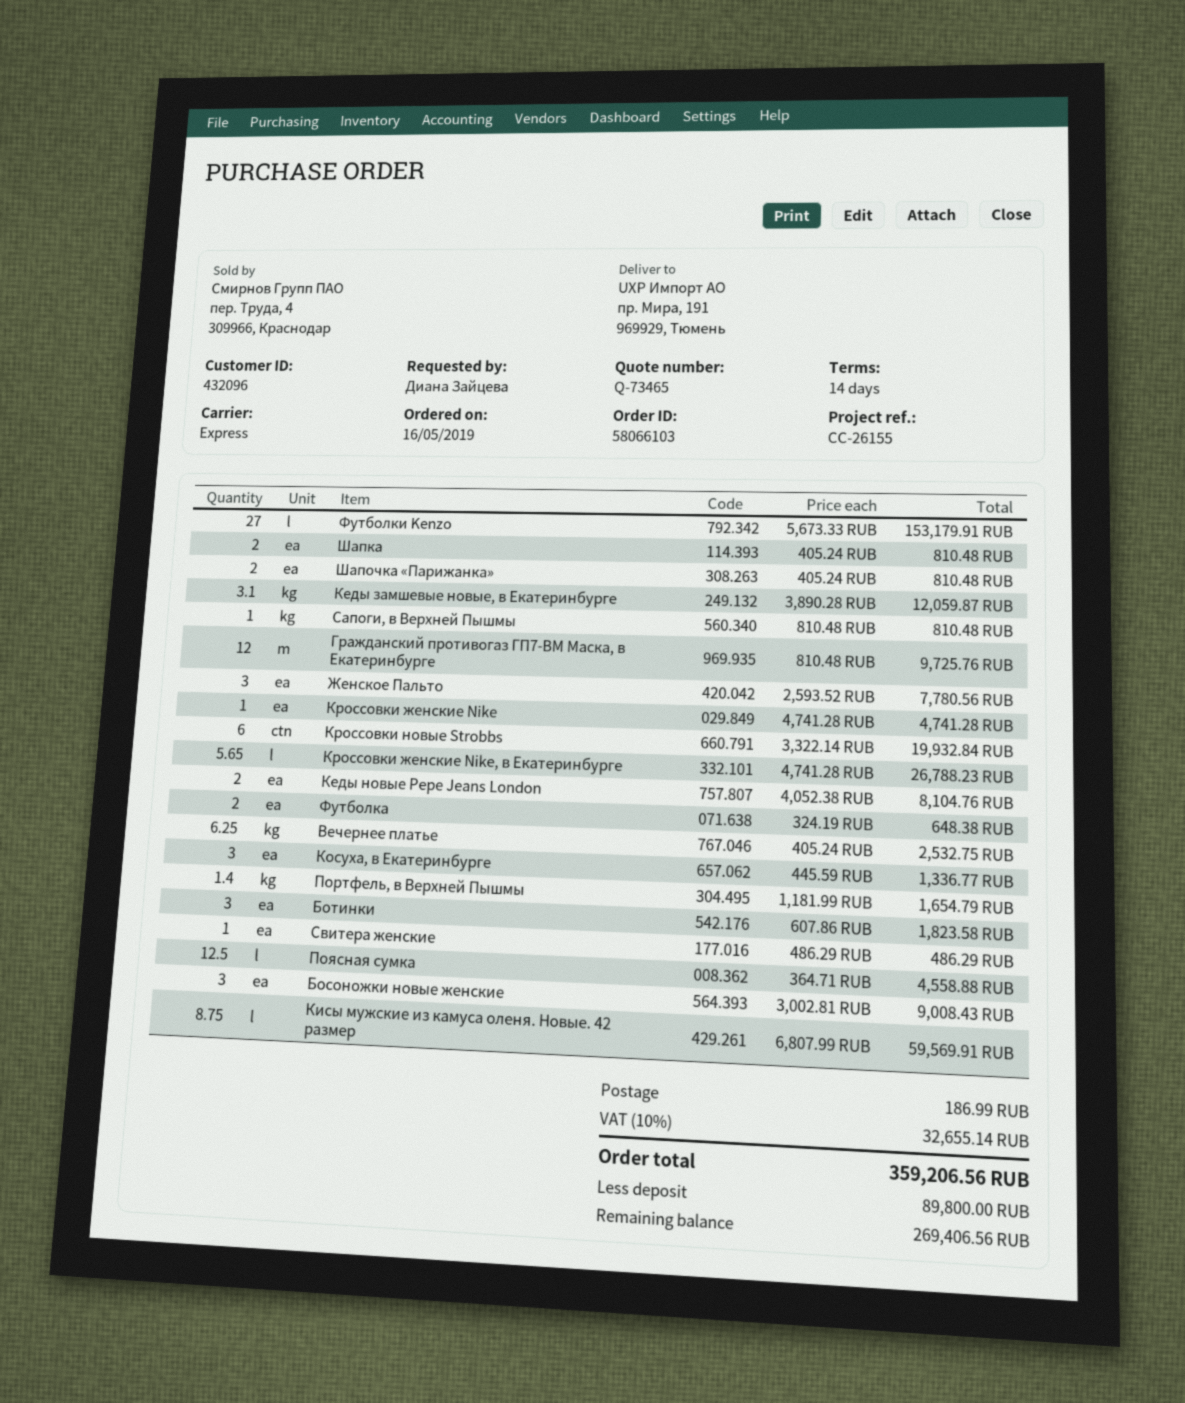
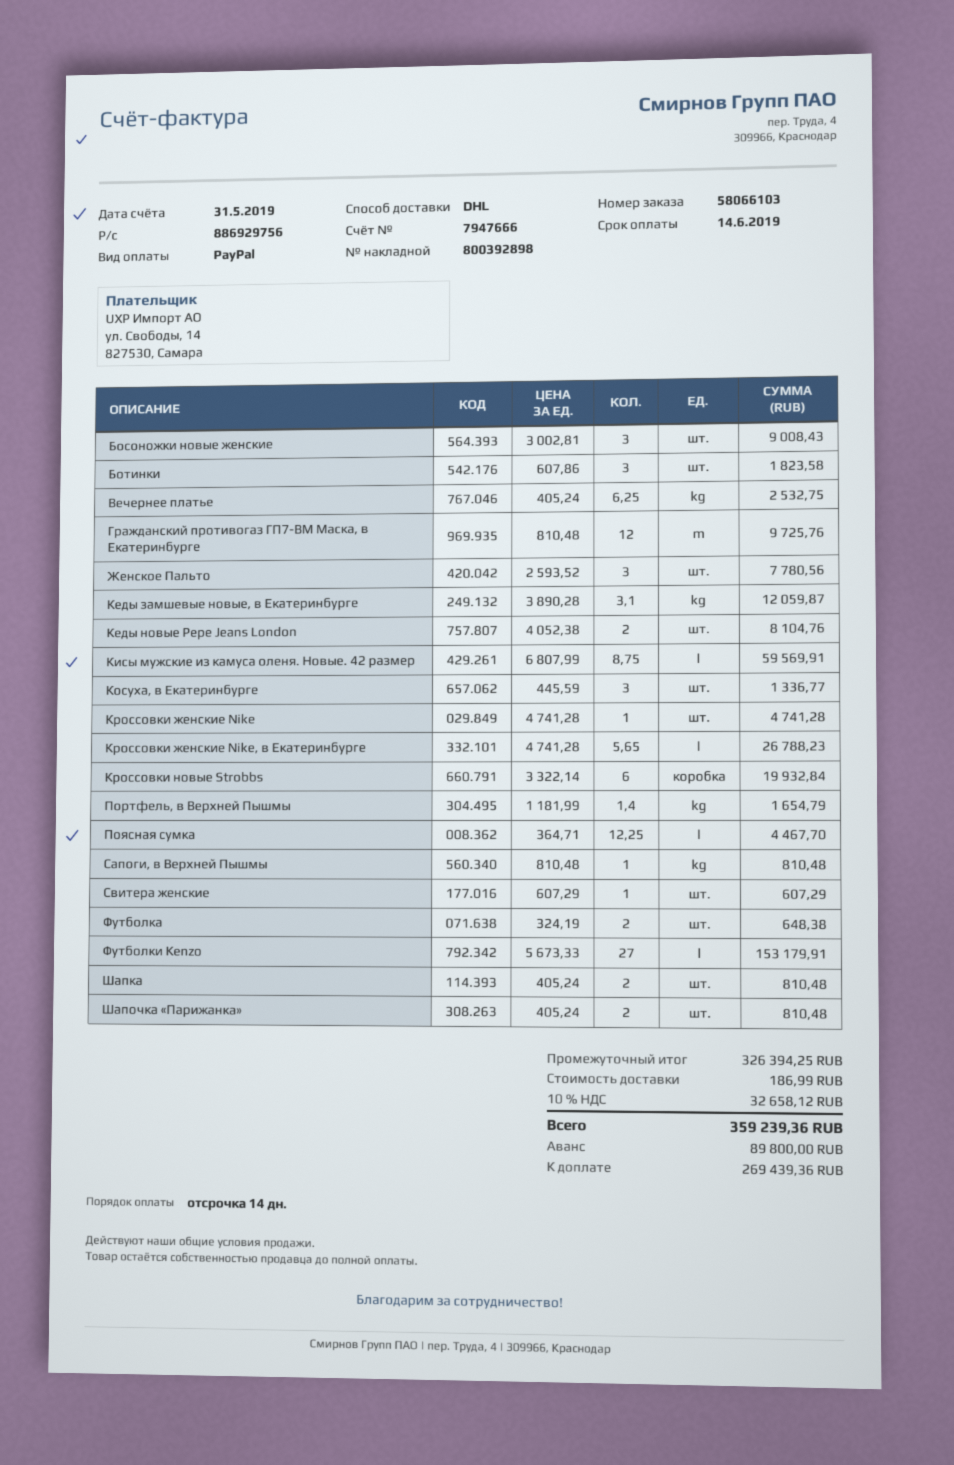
shipping method: express -> DHL
Свитера женские: 1 x 486.29 = 486.29 -> 1 x 607.29 = 607.29
Поясная сумка: 12.5 x 364.71 = 4558.88 -> 12.25 x 364.71 = 4467.70
tax: 10% = 32655.14 -> 10% = 32658.12
total: 359206.56 -> 359239.36
balance: 269406.56 -> 269439.36

